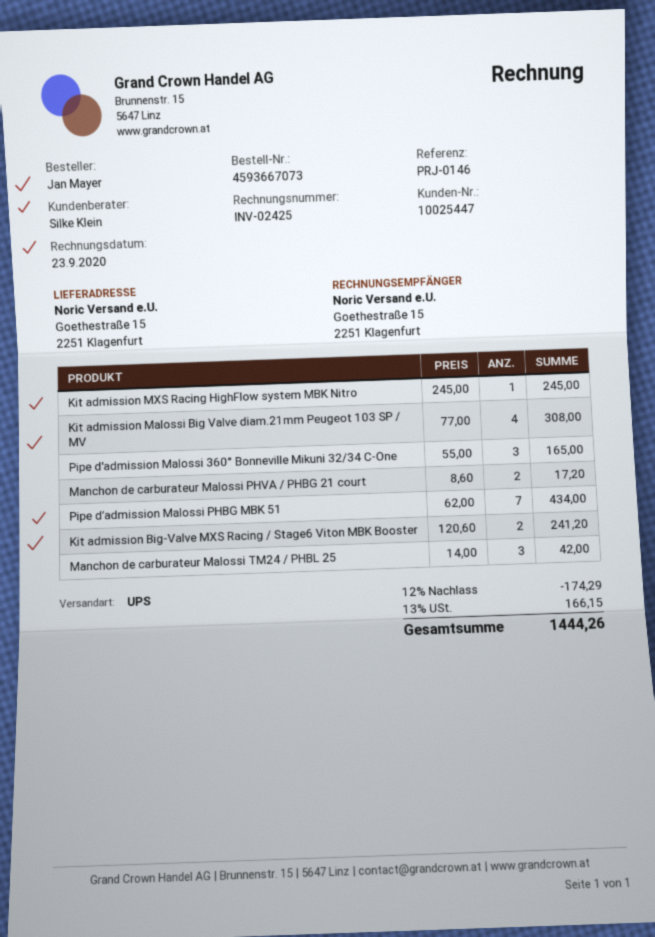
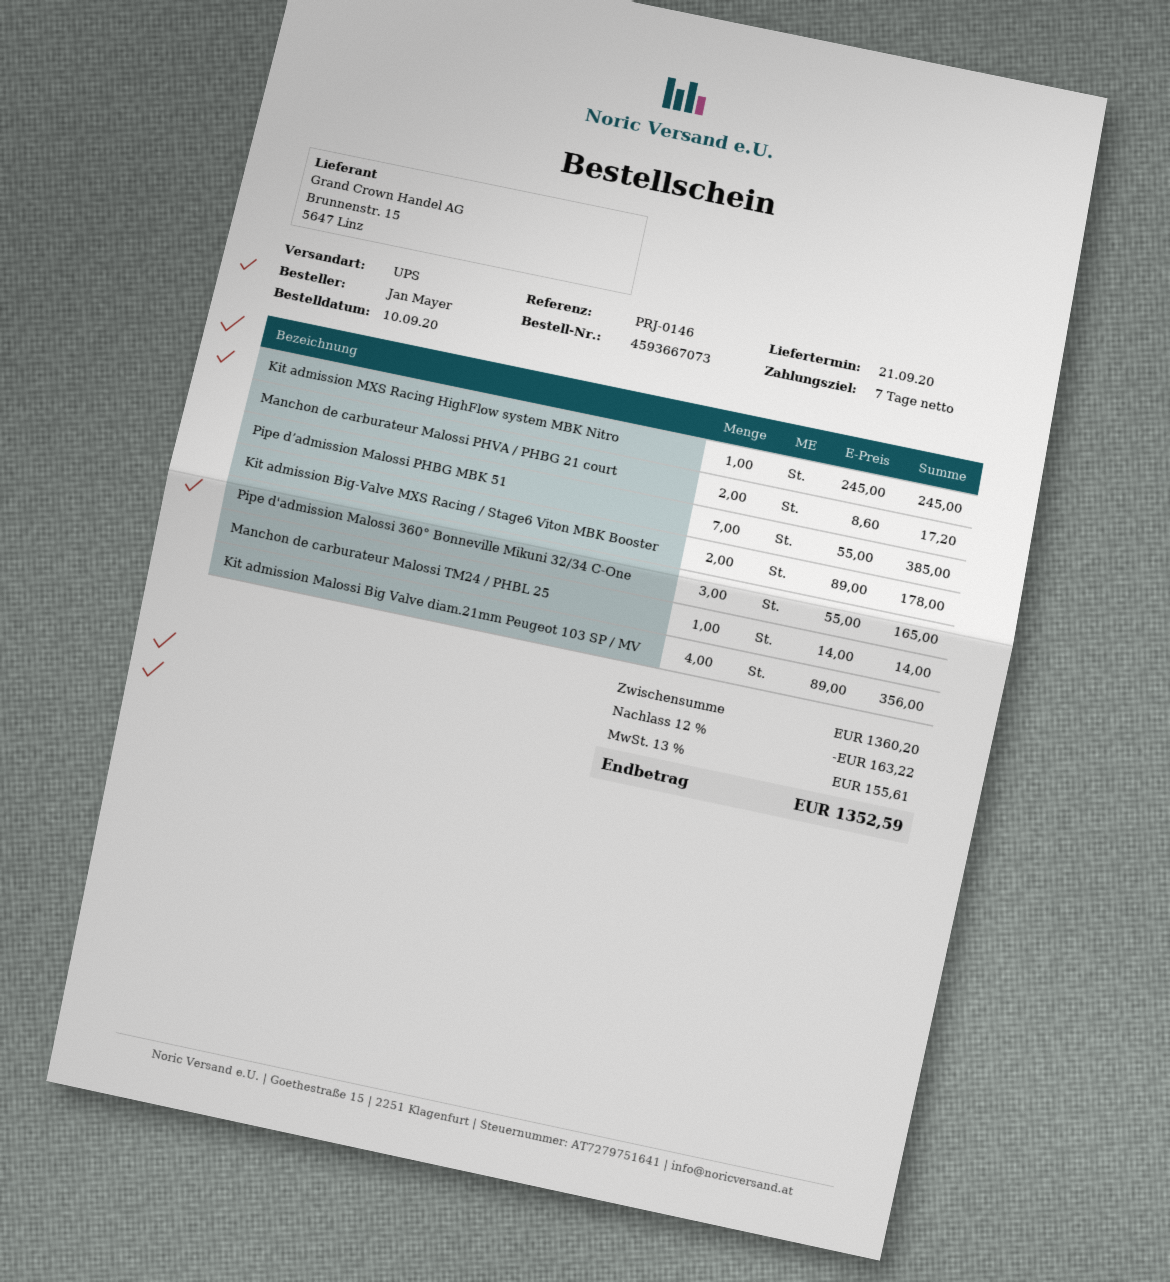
Kit admission Malossi Big Valve diam.21mm Peugeot 103 SP / MV: 4 x 77.00 = 308.00 -> 4 x 89.00 = 356.00
Pipe d’admission Malossi PHBG MBK 51: 7 x 62.00 = 434.00 -> 7 x 55.00 = 385.00
Kit admission Big-Valve MXS Racing / Stage6 Viton MBK Booster: 2 x 120.60 = 241.20 -> 2 x 89.00 = 178.00
Manchon de carburateur Malossi TM24 / PHBL 25: 3 x 14.00 = 42.00 -> 1 x 14.00 = 14.00
discount: 12% = 174.29 -> 12% = 163.22
tax: 13% = 166.15 -> 13% = 155.61
total: 1444.26 -> 1352.59

